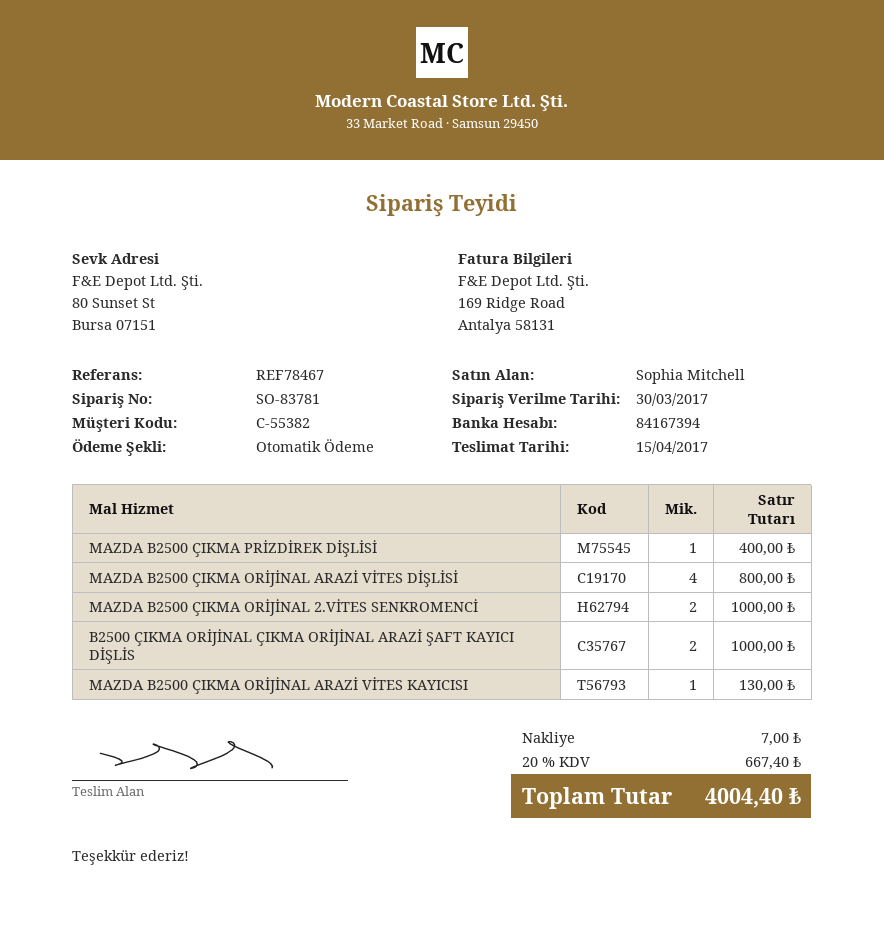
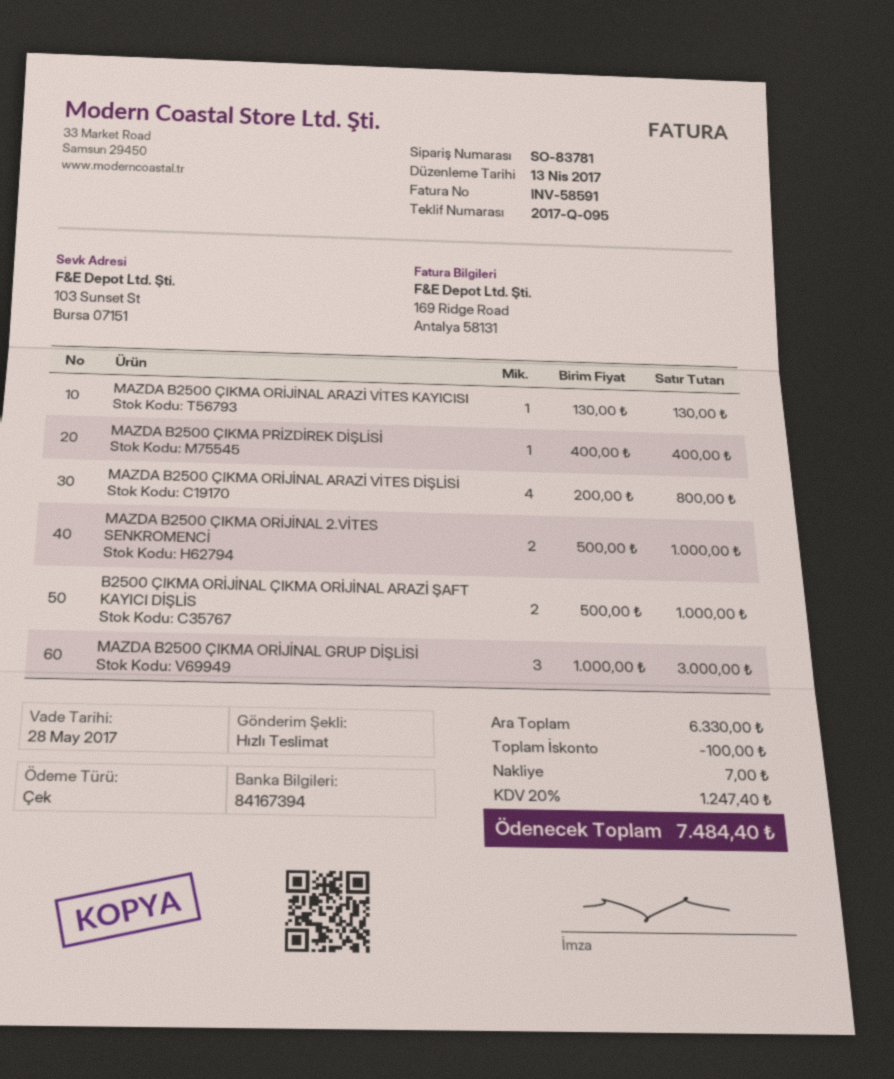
payment method: direct debit -> cheque
ship to: 80 Sunset St, Bursa 07151 -> 103 Sunset St, Bursa 07151
MAZDA B2500 ÇIKMA ORİJİNAL GRUP DİŞLİSİ: none -> 3 for 3000.00
discount: none -> 100.00
tax: 20% = 667.40 -> 20% = 1247.40
total: 4004.40 -> 7484.40

